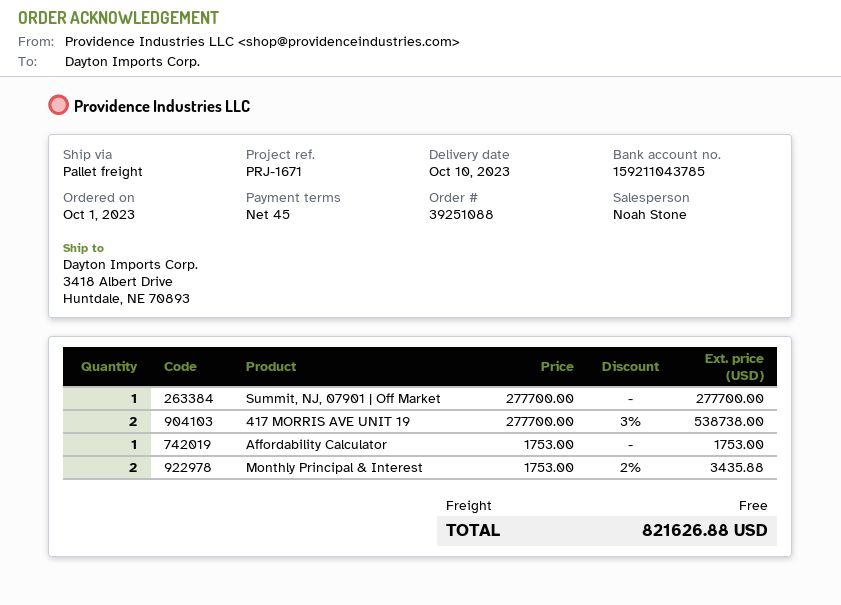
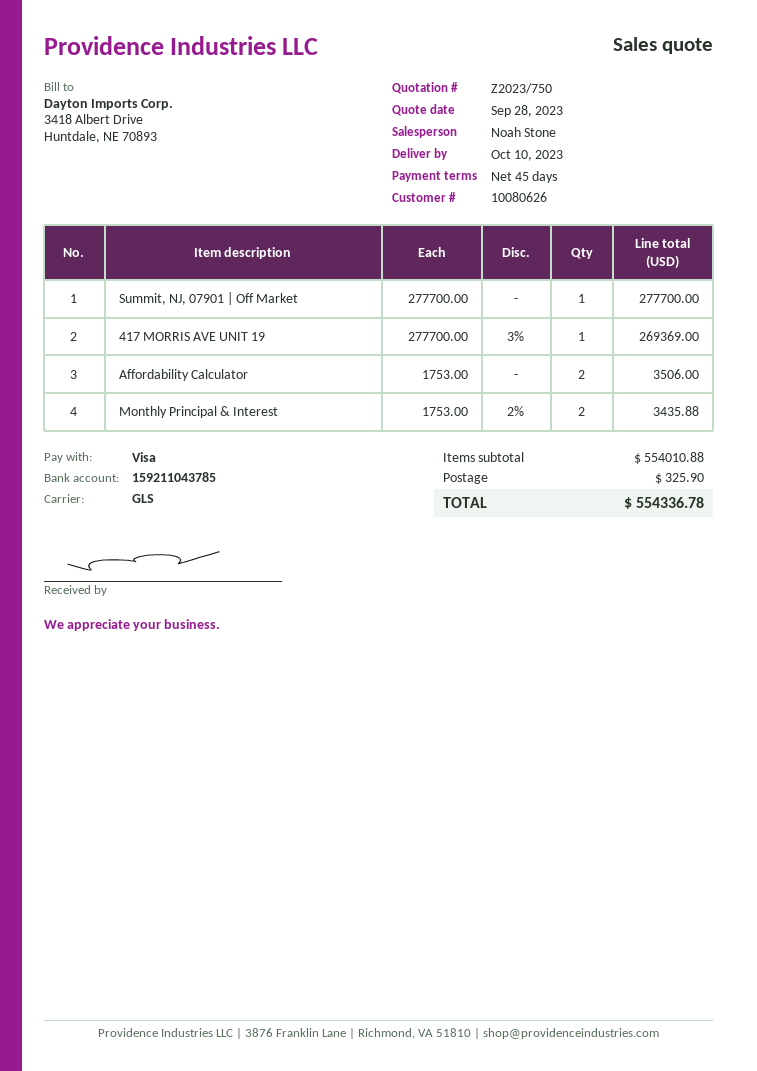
shipping method: pallet freight -> GLS
417 MORRIS AVE UNIT 19: 2 x 277700.00 - 3% = 538738.00 -> 1 x 277700.00 - 3% = 269369.00
Affordability Calculator: 1 x 1753.00 = 1753.00 -> 2 x 1753.00 = 3506.00
shipping: 0.00 -> 325.90
total: 821626.88 -> 554336.78

